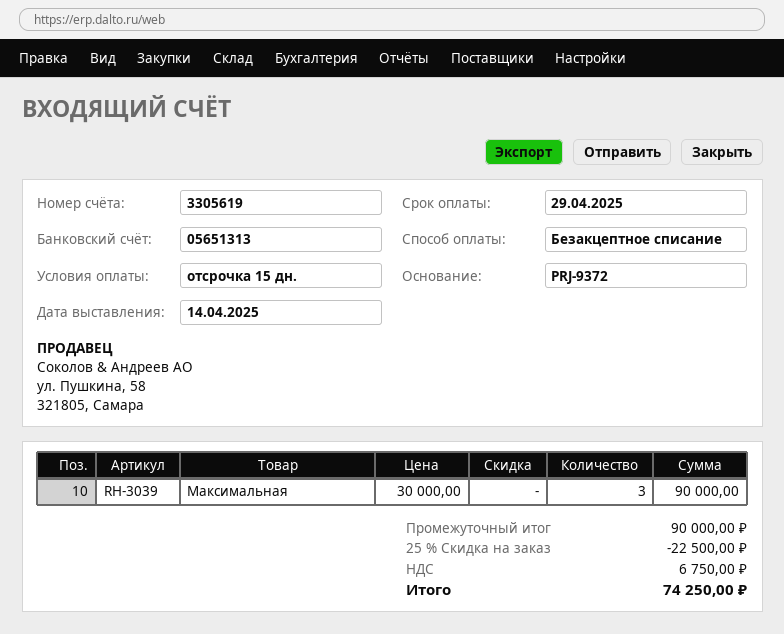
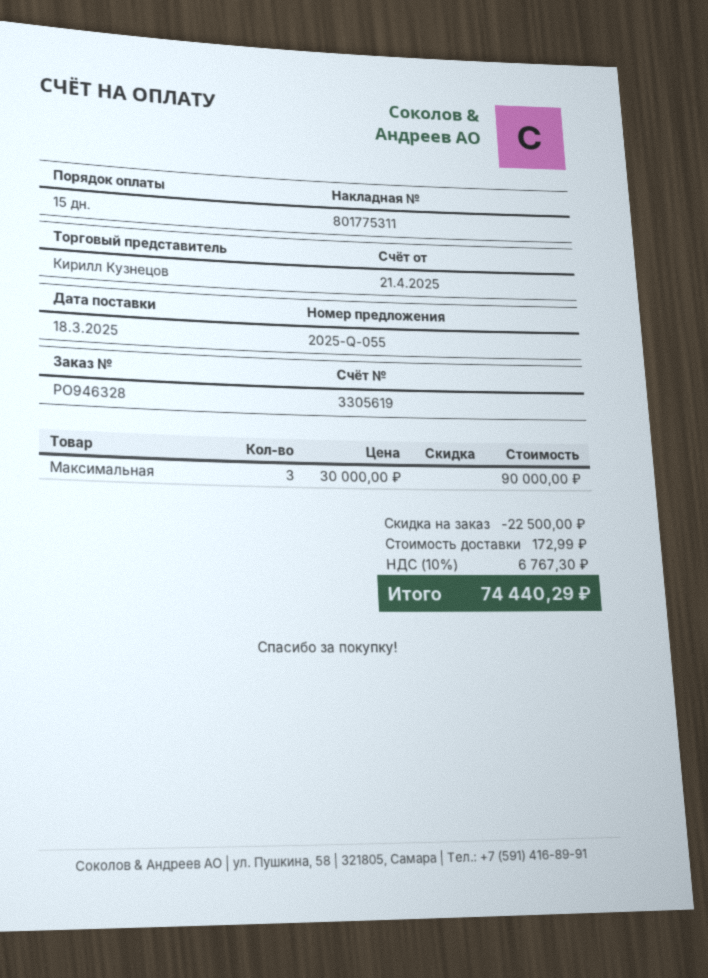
invoice date: 2025-04-14 -> 2025-04-21
shipping: none -> 172.99
tax: 6750.00 -> 6767.30
total: 74250.00 -> 74440.29

